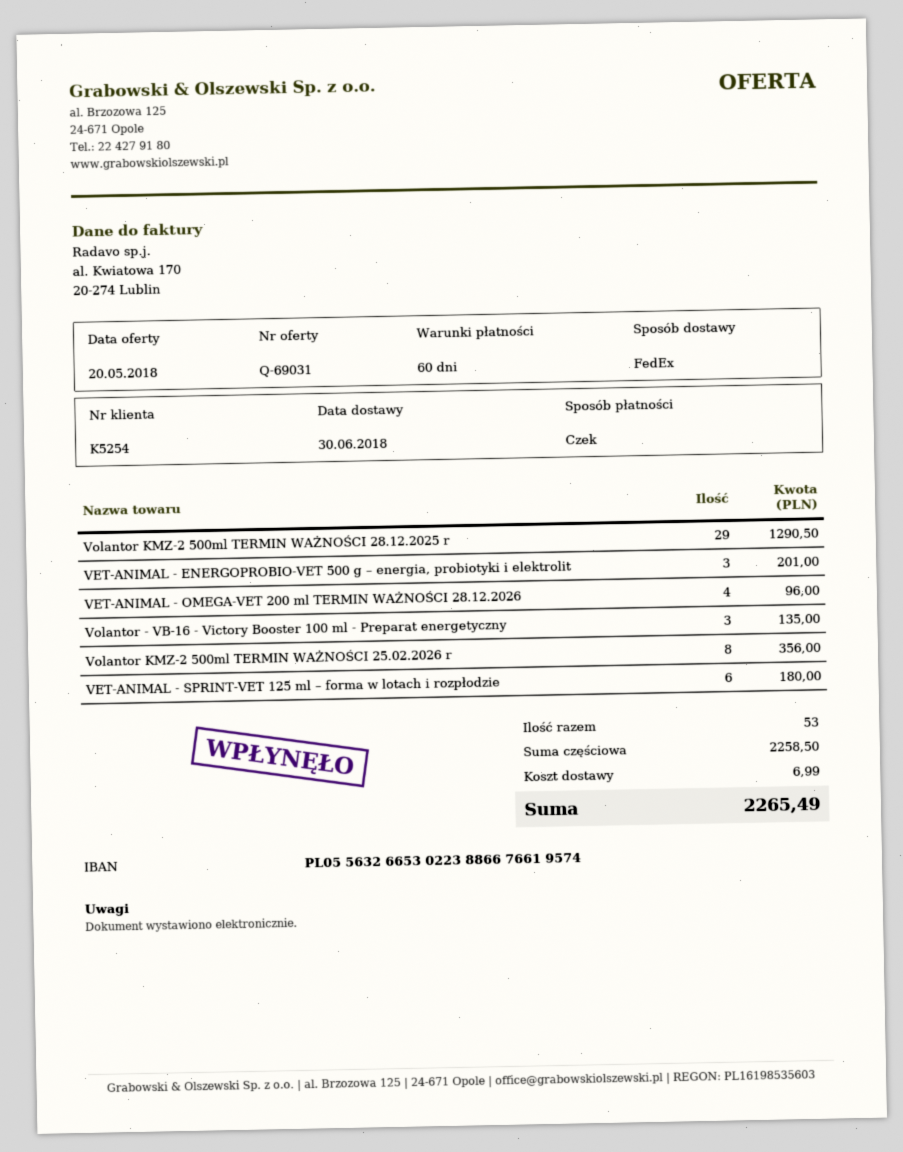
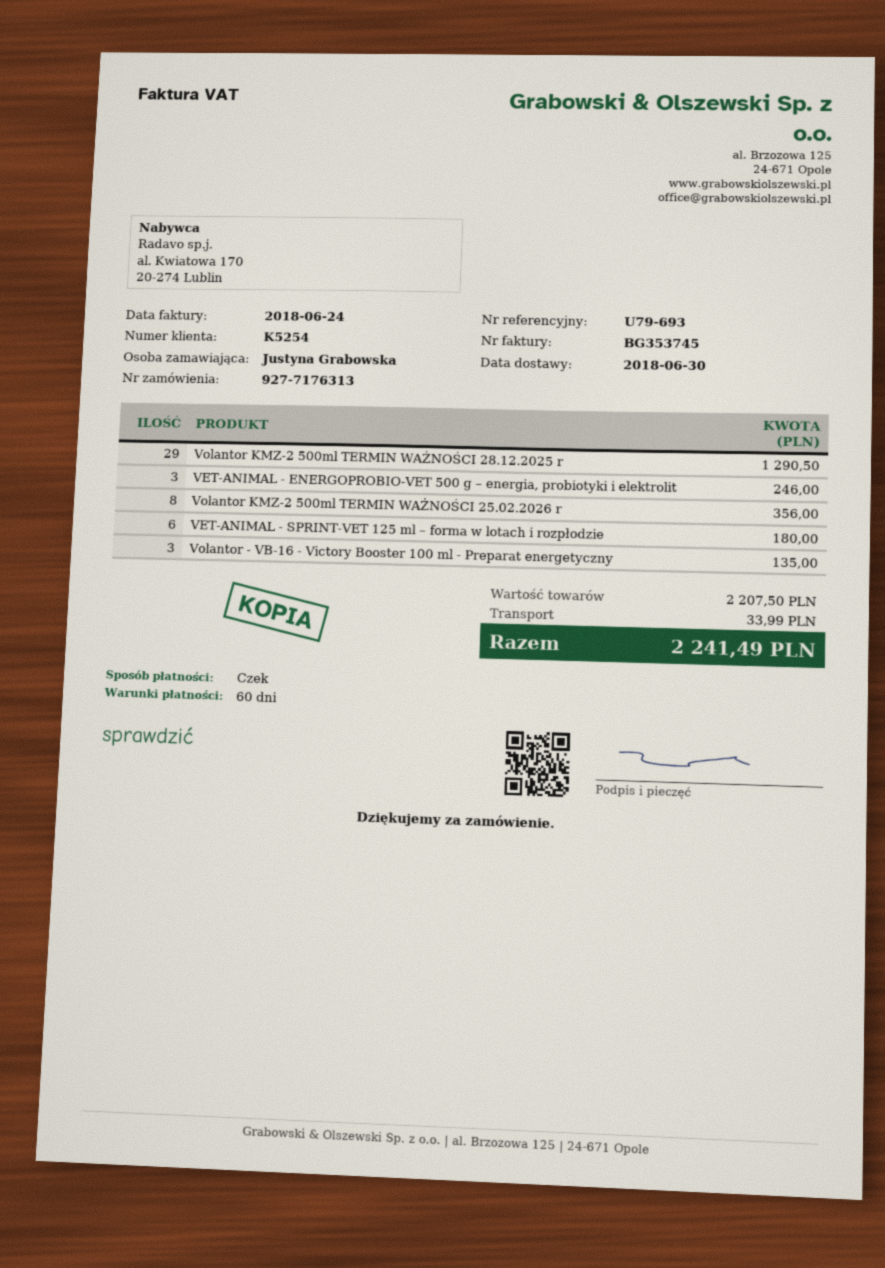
VET-ANIMAL - ENERGOPROBIO-VET 500 g – energia, probiotyki i elektrolit: 3 for 201.00 -> 3 for 246.00
VET-ANIMAL - OMEGA-VET 200 ml TERMIN WAŻNOŚCI 28.12.2026: 4 for 96.00 -> none
subtotal: 2258.50 -> 2207.50
shipping: 6.99 -> 33.99
total: 2265.49 -> 2241.49

